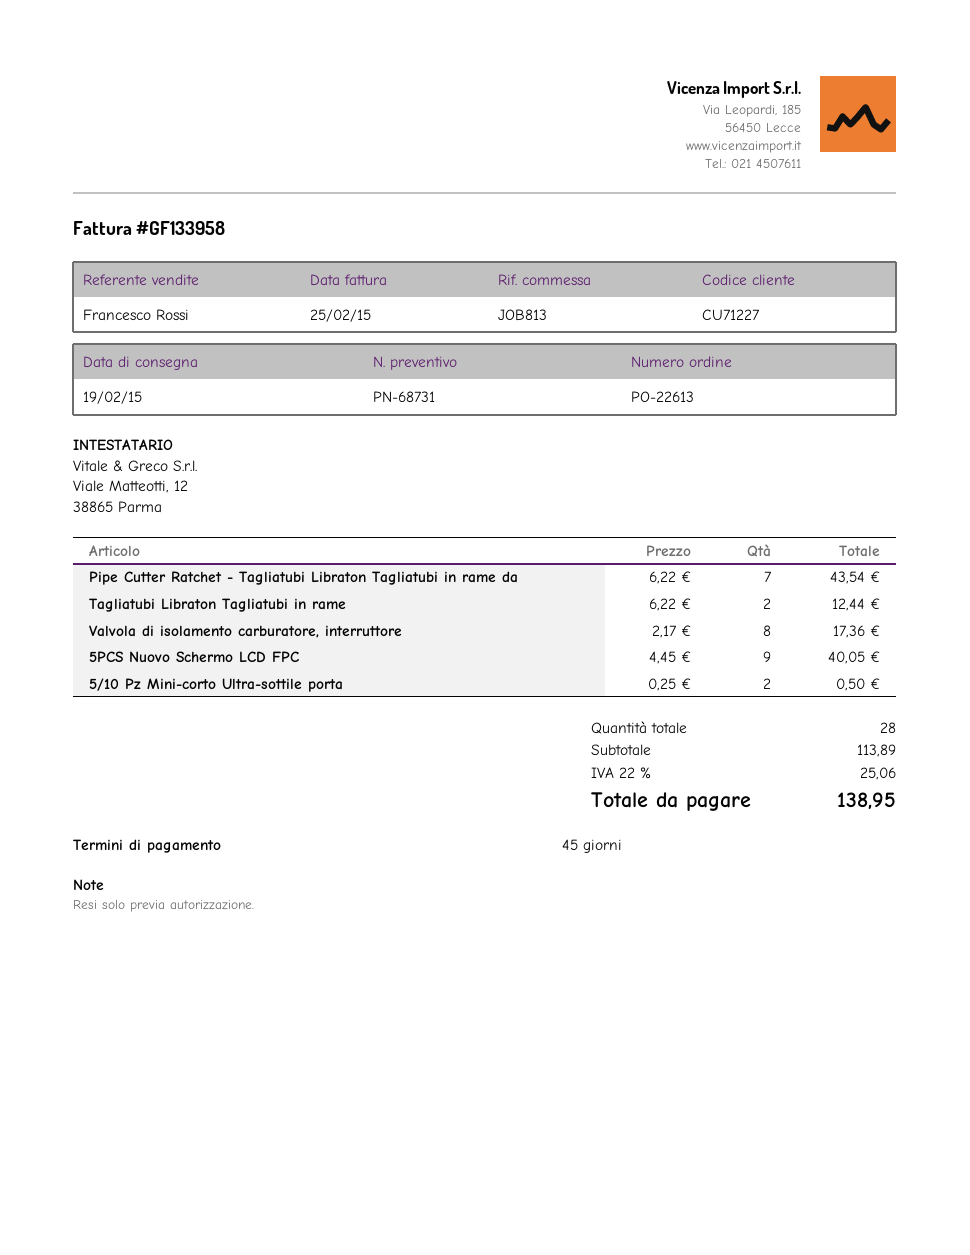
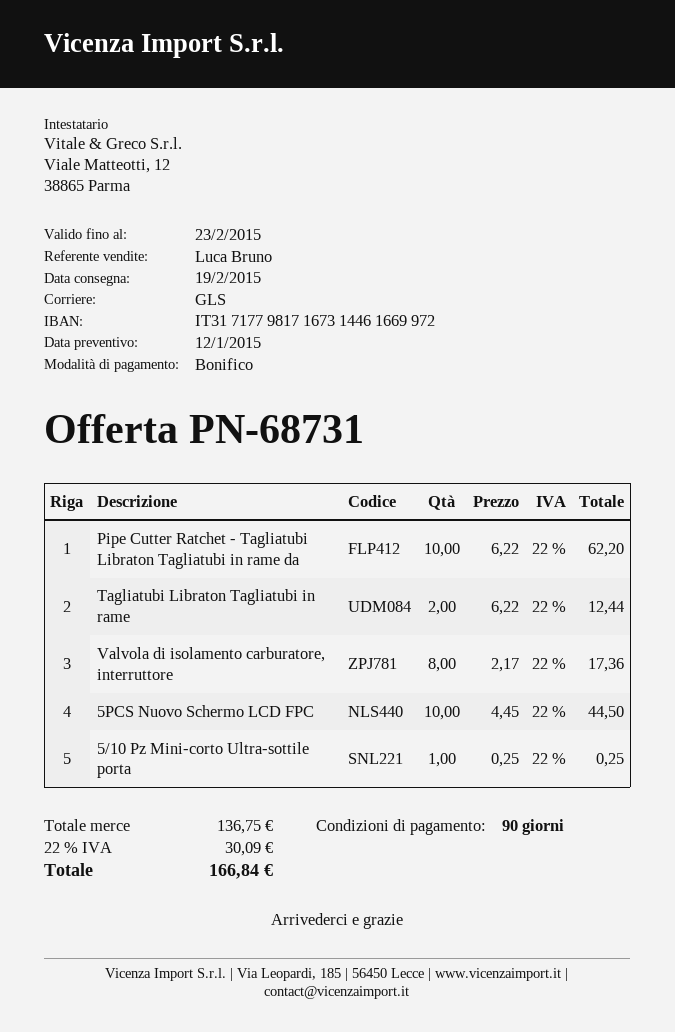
payment terms: 45 days -> 90 days
sales rep: Francesco Rossi -> Luca Bruno
Pipe Cutter Ratchet - Tagliatubi Libraton Tagliatubi in rame da: 7 x 6.22 = 43.54 -> 10 x 6.22 = 62.20
5PCS Nuovo Schermo LCD FPC: 9 x 4.45 = 40.05 -> 10 x 4.45 = 44.50
5/10 Pz Mini-corto Ultra-sottile porta: 2 x 0.25 = 0.50 -> 1 x 0.25 = 0.25
subtotal: 113.89 -> 136.75
tax: 22% = 25.06 -> 22% = 30.09
total: 138.95 -> 166.84

